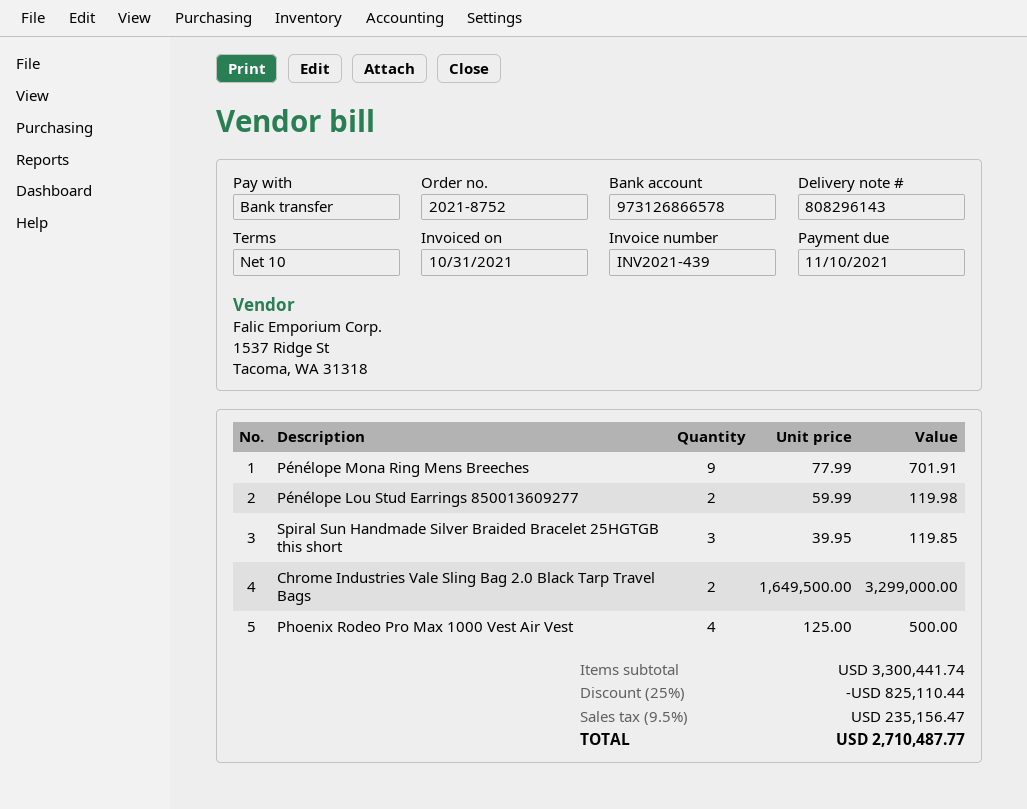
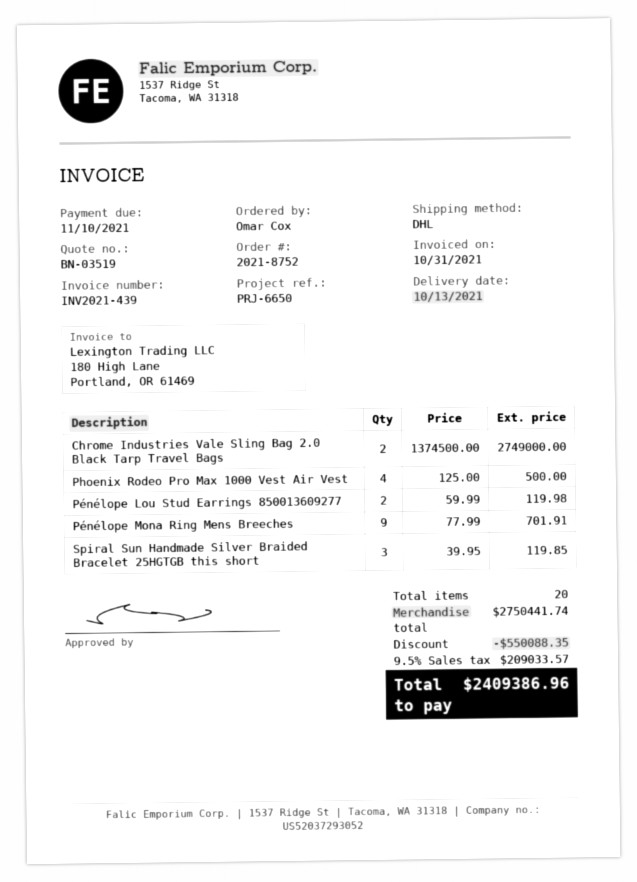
Chrome Industries Vale Sling Bag 2.0 Black Tarp Travel Bags: 2 x 1649500.00 = 3299000.00 -> 2 x 1374500.00 = 2749000.00
subtotal: 3300441.74 -> 2750441.74
discount: 825110.44 -> 550088.35
tax: 9.5% = 235156.47 -> 9.5% = 209033.57
total: 2710487.77 -> 2409386.96

